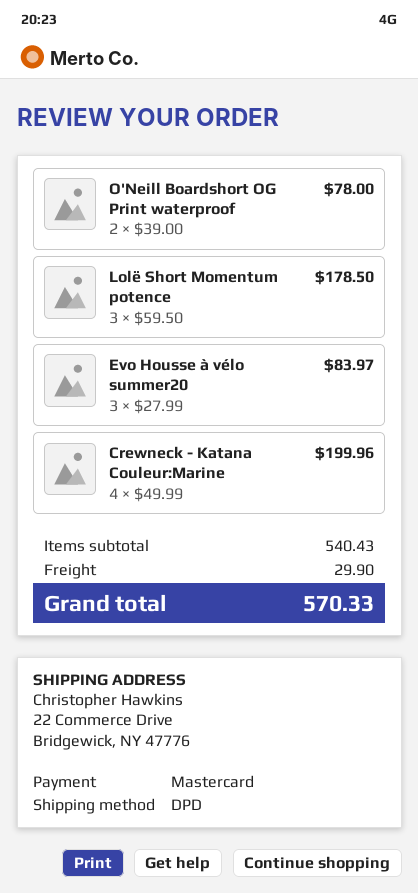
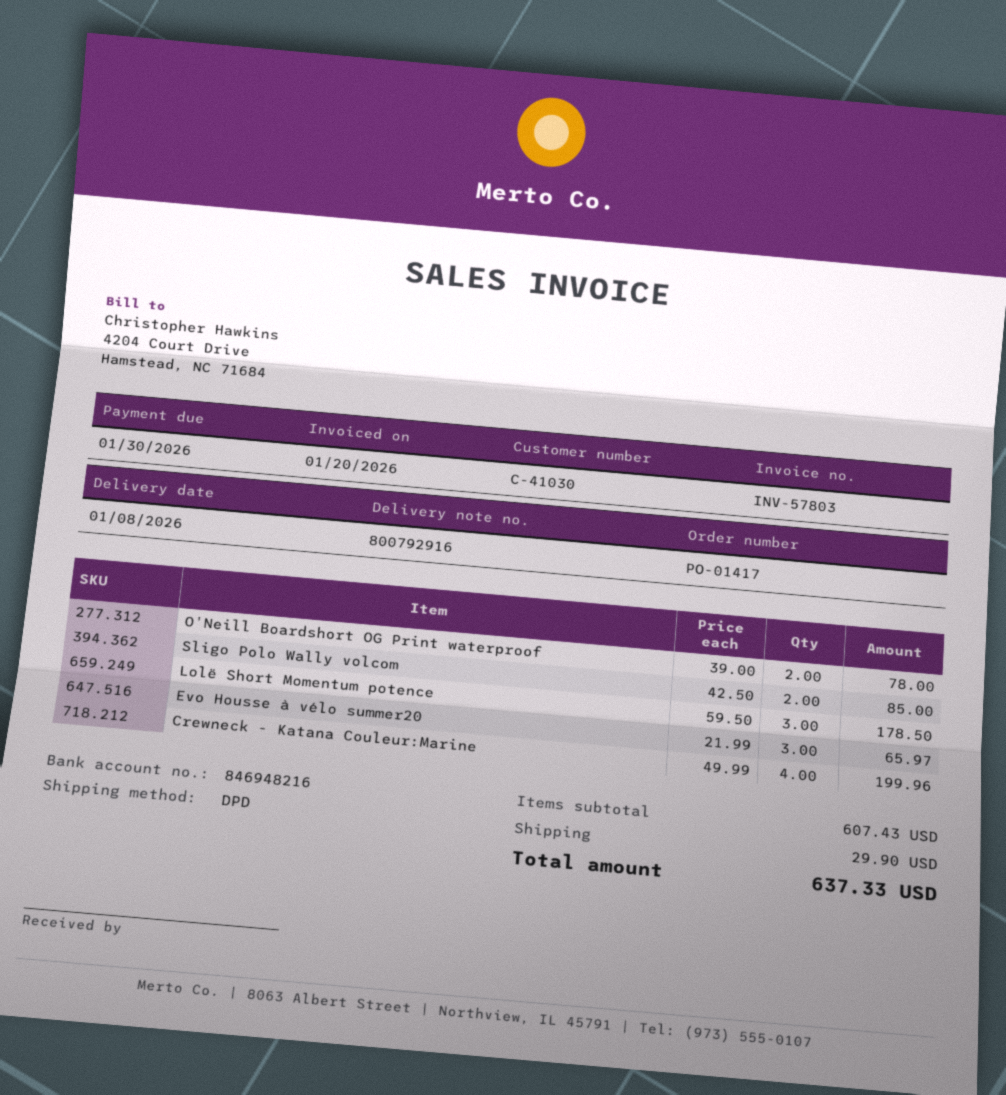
Evo Housse à vélo summer20: 3 x 27.99 = 83.97 -> 3 x 21.99 = 65.97
Sligo Polo Wally volcom: none -> 2 x 42.50 = 85.00
subtotal: 540.43 -> 607.43
total: 570.33 -> 637.33

